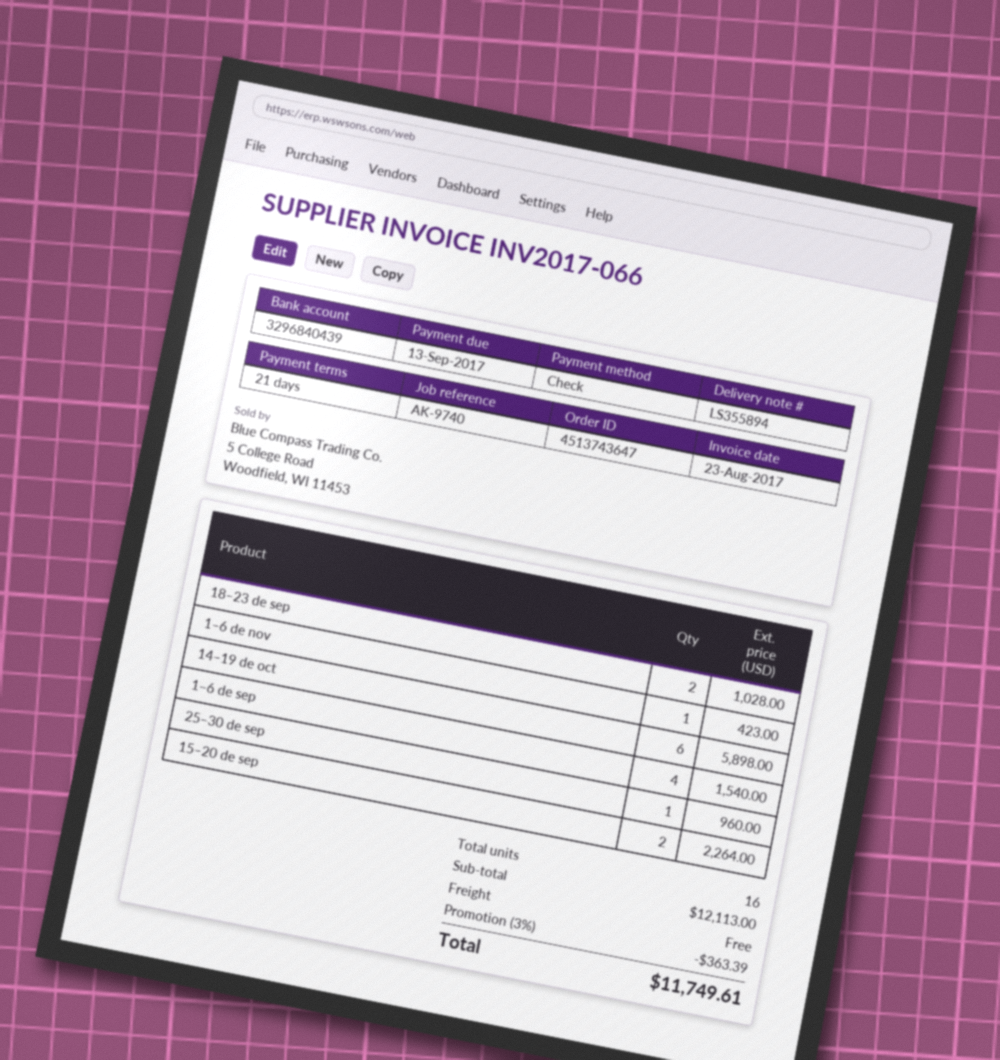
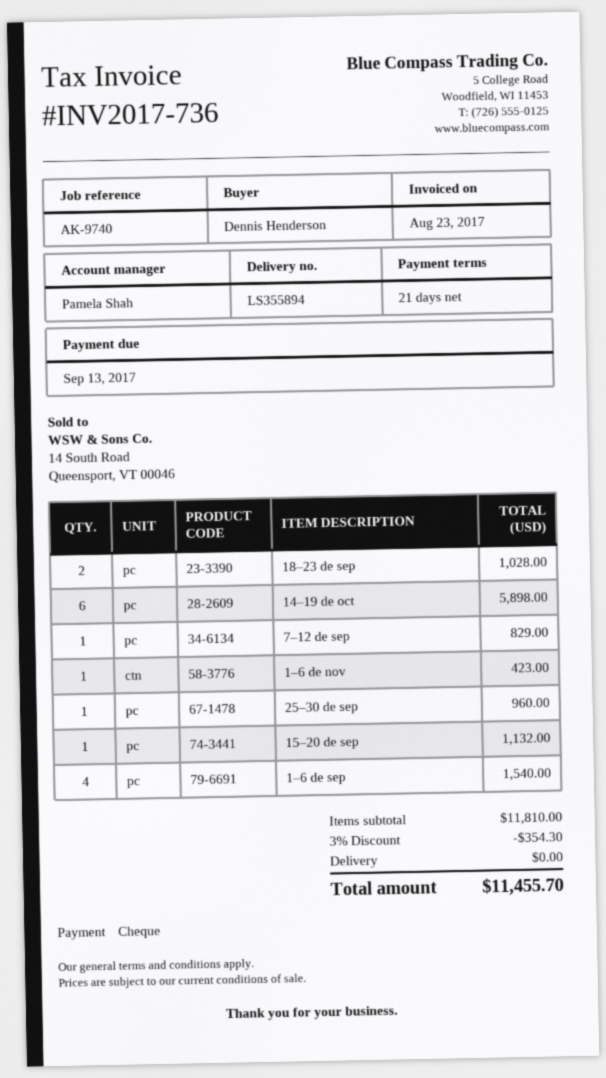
invoice number: INV2017-066 -> INV2017-736
15–20 de sep: 2 for 2264.00 -> 1 for 1132.00
7–12 de sep: none -> 1 for 829.00
subtotal: 12113.00 -> 11810.00
discount: 3% = 363.39 -> 3% = 354.30
total: 11749.61 -> 11455.70

